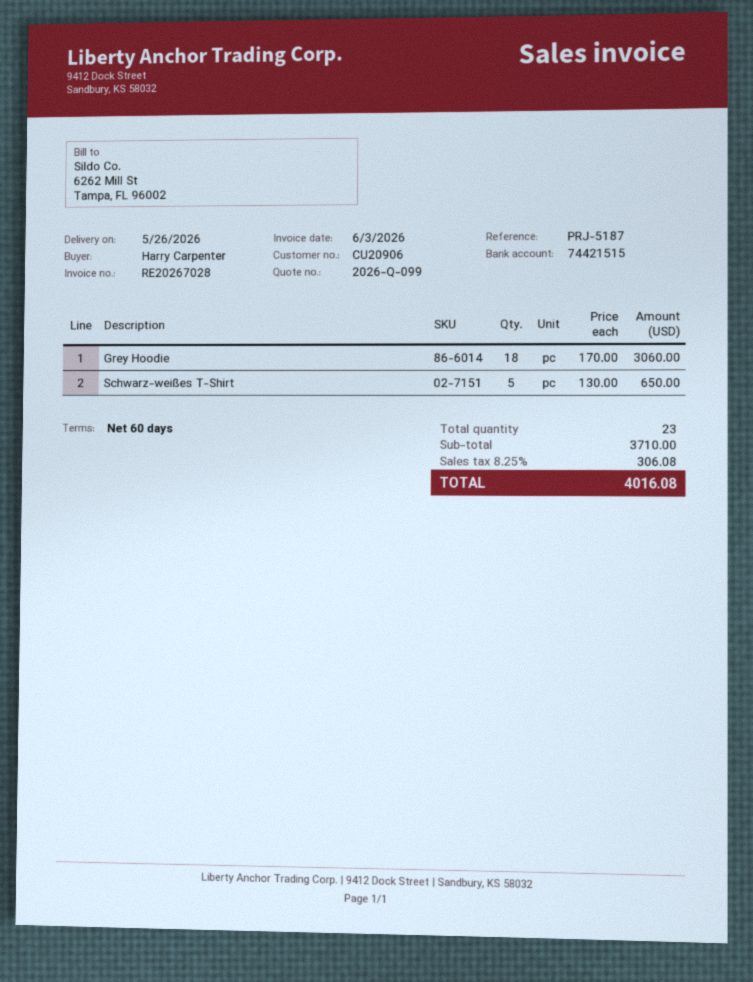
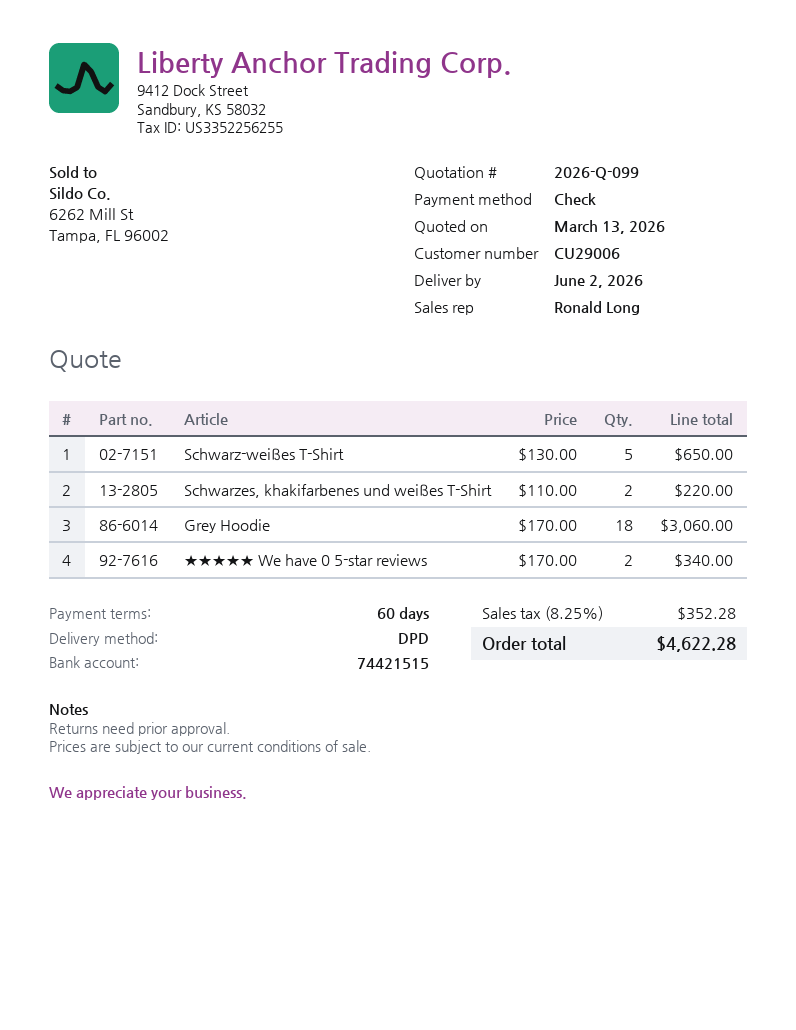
delivery date: 2026-05-26 -> 2026-06-02
customer number: CU20906 -> CU29006
Schwarzes, khakifarbenes und weißes T-Shirt: none -> 2 x 110.00 = 220.00
★★★★★ We have 0 5-star reviews: none -> 2 x 170.00 = 340.00
tax: 8.25% = 306.08 -> 8.25% = 352.28
total: 4016.08 -> 4622.28

